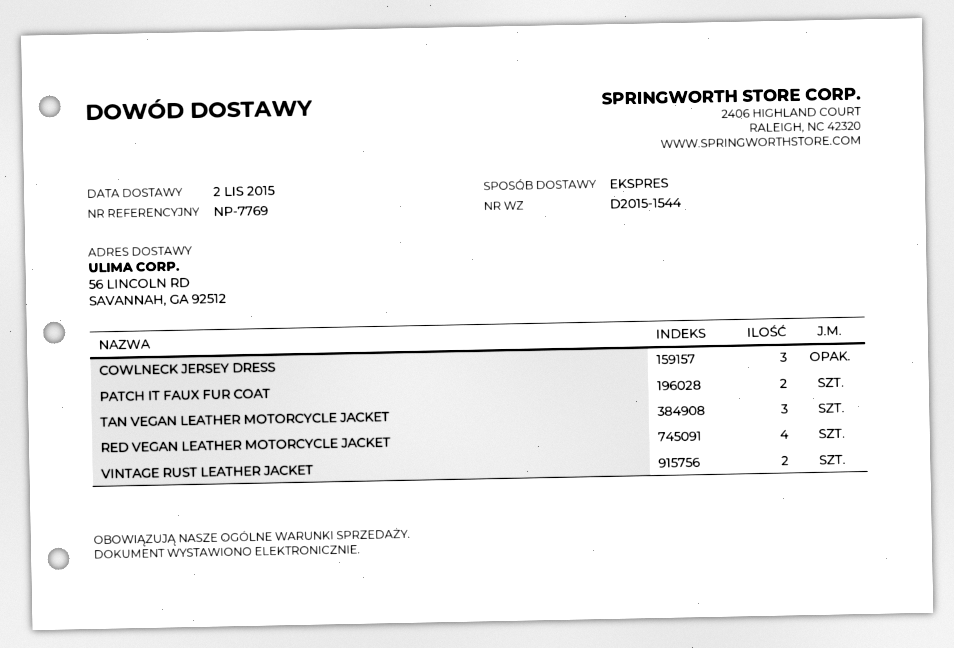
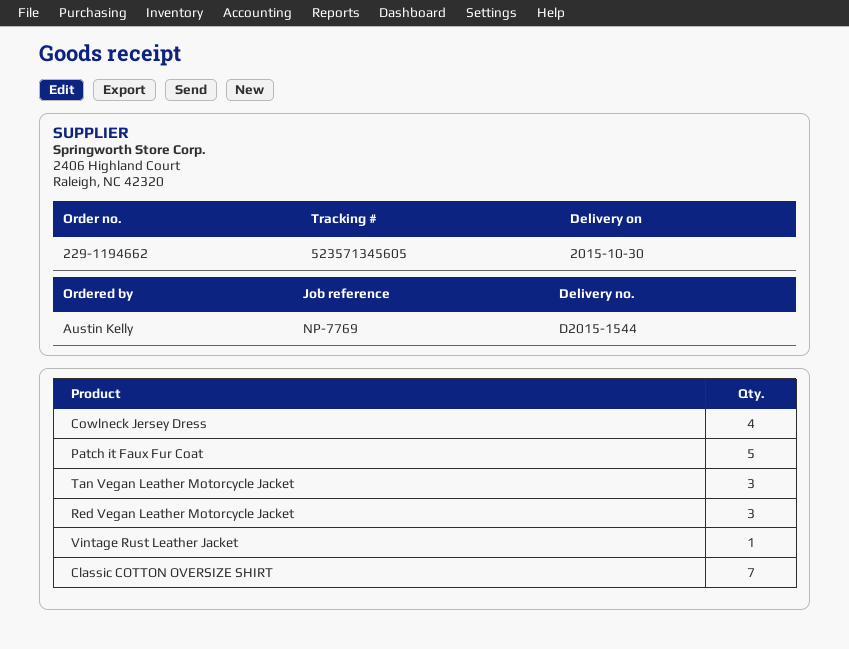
delivery date: 2015-11-02 -> 2015-10-30
COWLNECK JERSEY DRESS: 3 -> 4
PATCH IT FAUX FUR COAT: 2 -> 5
RED VEGAN LEATHER MOTORCYCLE JACKET: 4 -> 3
VINTAGE RUST LEATHER JACKET: 2 -> 1
Classic COTTON OVERSIZE SHIRT: none -> 7

